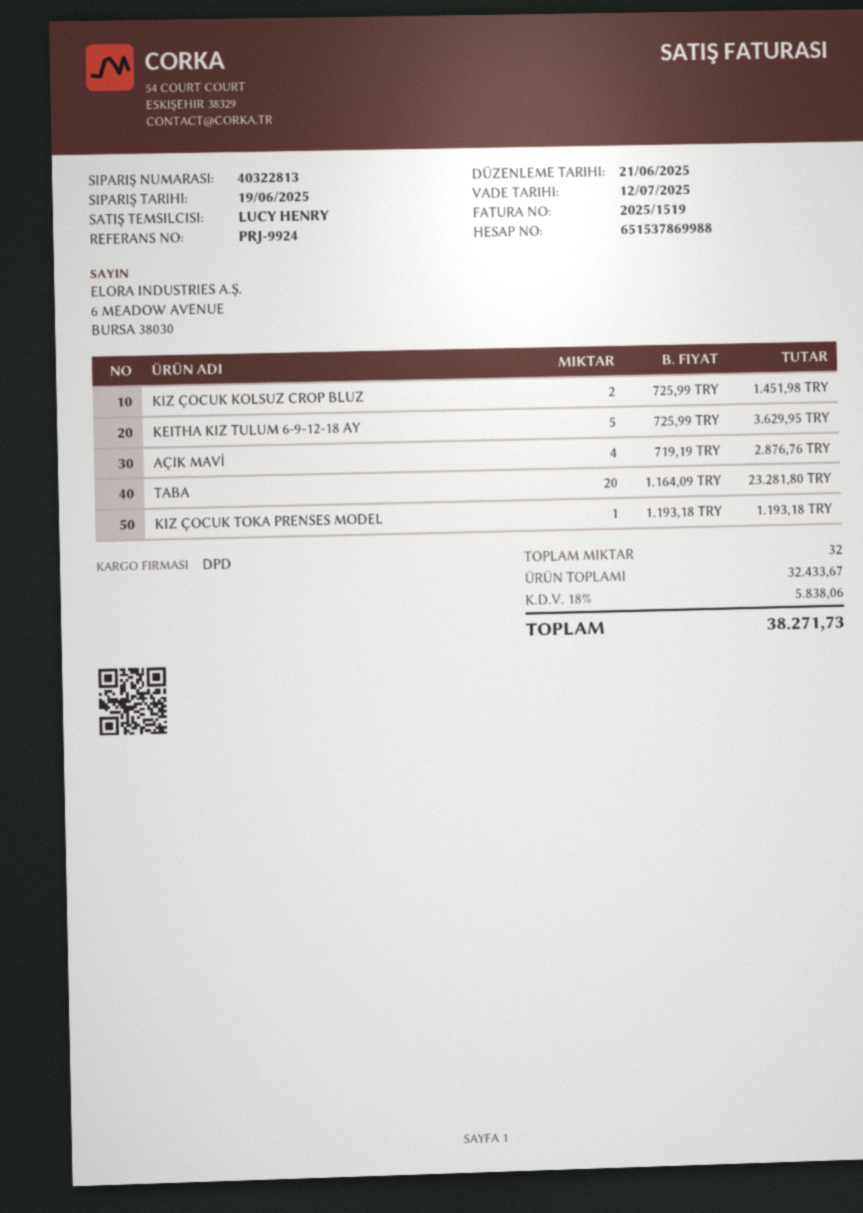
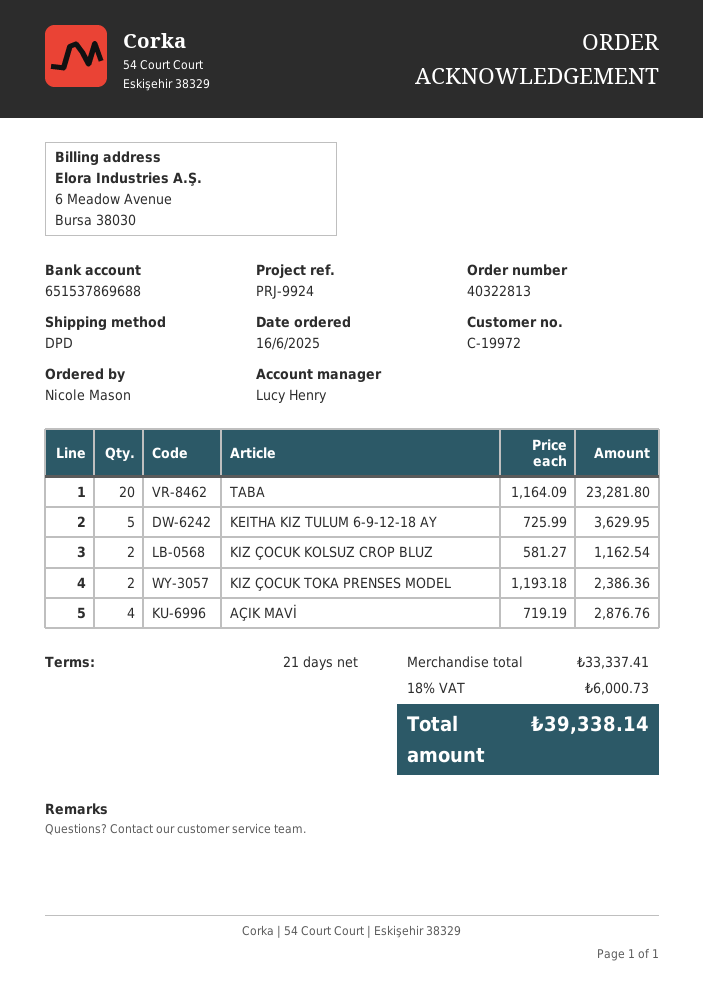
order date: 2025-06-19 -> 2025-06-16
bank account: 651537869988 -> 651537869688
KIZ ÇOCUK KOLSUZ CROP BLUZ: 2 x 725.99 = 1451.98 -> 2 x 581.27 = 1162.54
KIZ ÇOCUK TOKA PRENSES MODEL: 1 x 1193.18 = 1193.18 -> 2 x 1193.18 = 2386.36
subtotal: 32433.67 -> 33337.41
tax: 18% = 5838.06 -> 18% = 6000.73
total: 38271.73 -> 39338.14

